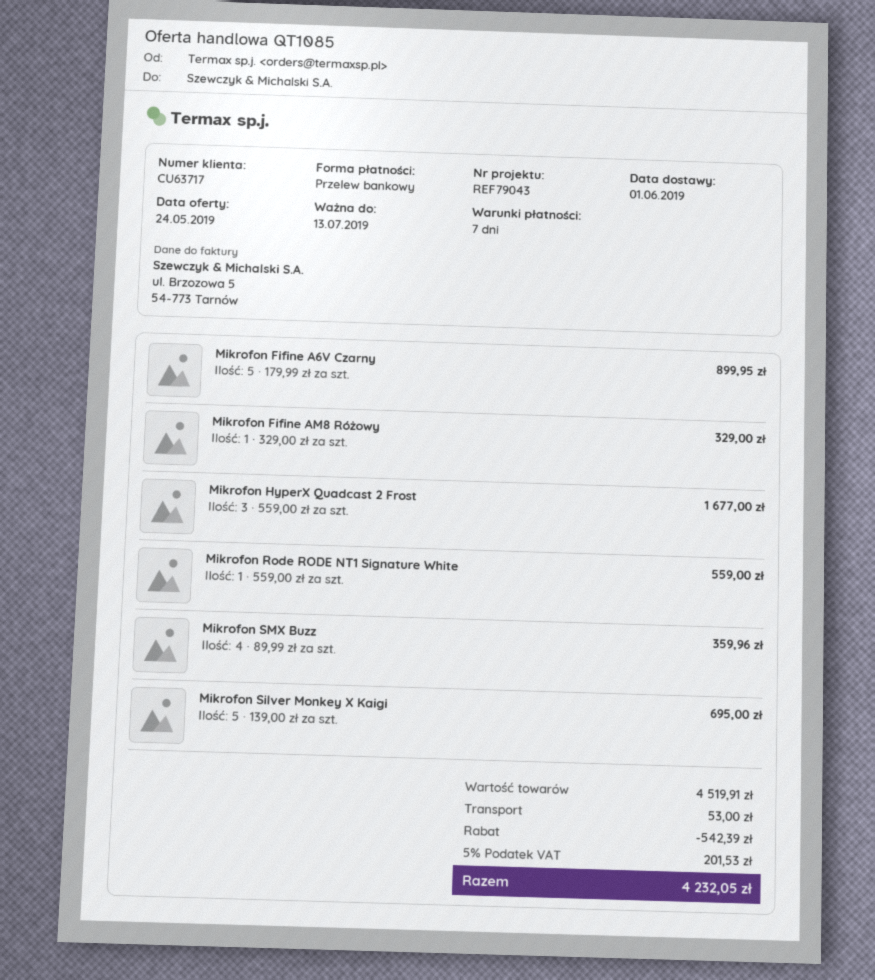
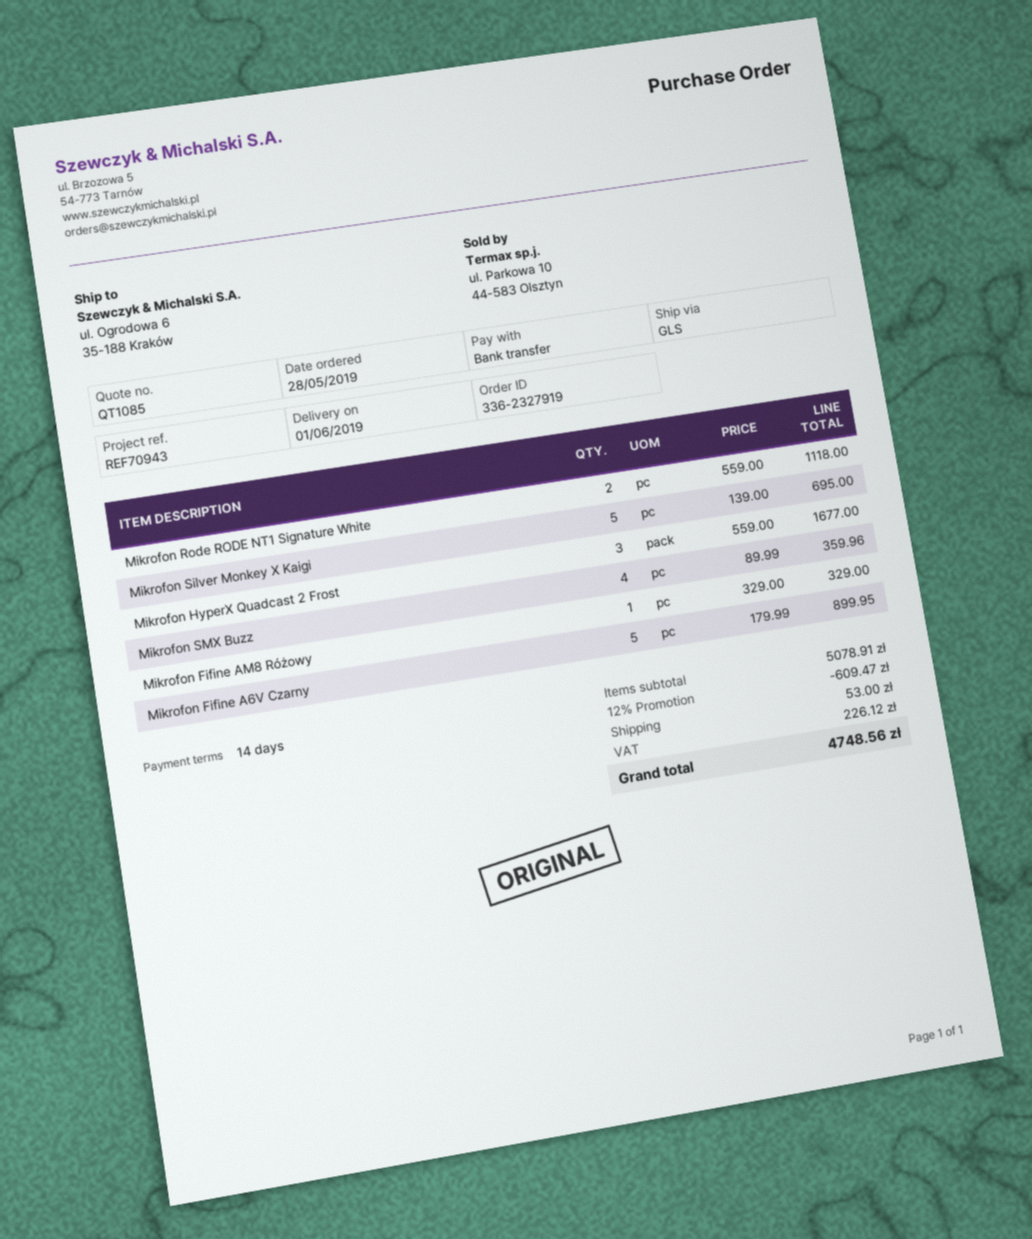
payment terms: 7 days -> 14 days
reference: REF79043 -> REF70943
Mikrofon Rode RODE NT1 Signature White: 1 x 559.00 = 559.00 -> 2 x 559.00 = 1118.00
subtotal: 4519.91 -> 5078.91
discount: 542.39 -> 609.47
tax: 201.53 -> 226.12
total: 4232.05 -> 4748.56

